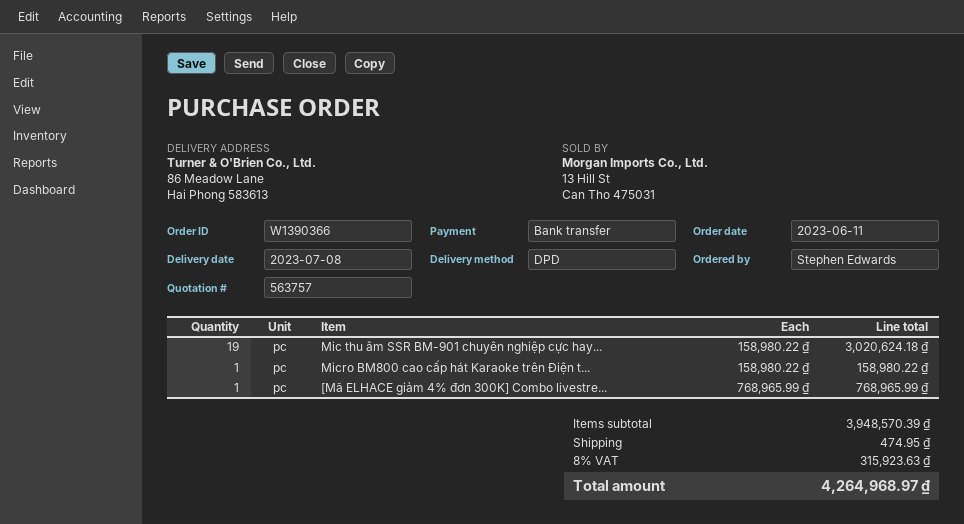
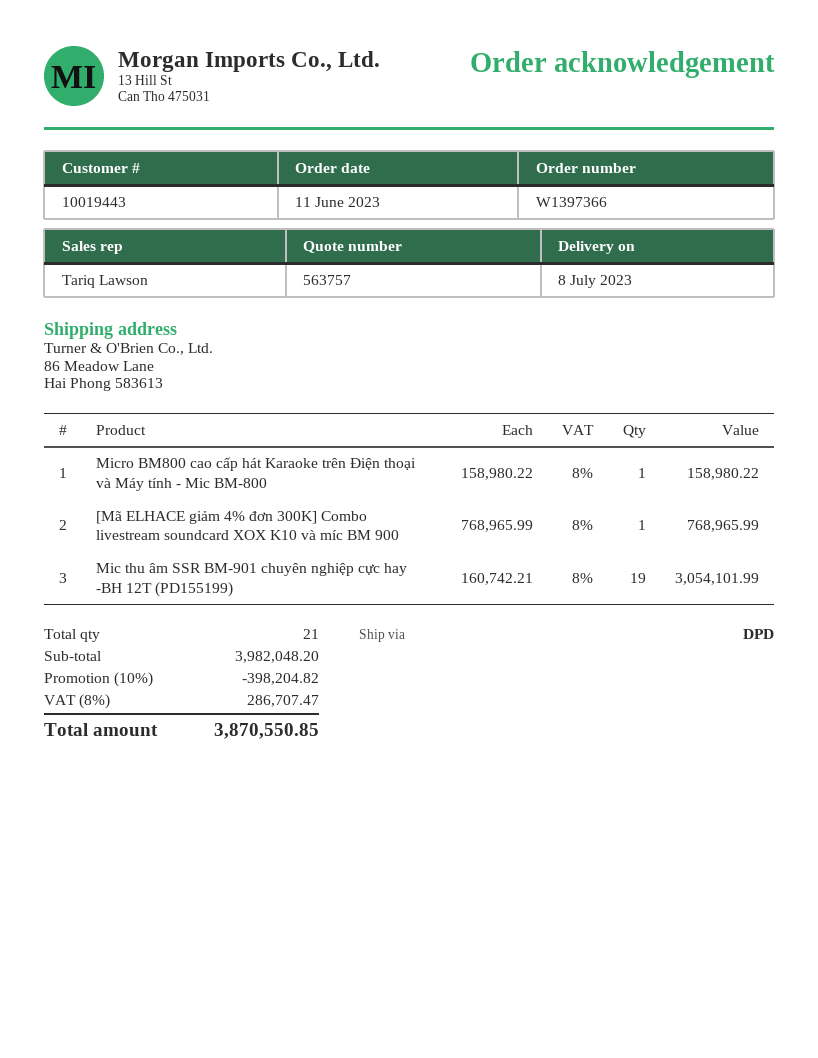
order number: W1390366 -> W1397366
Mic thu âm SSR BM-901 chuyên nghiệp cực hay...: 19 x 158980.22 = 3020624.18 -> 19 x 160742.21 = 3054101.99
subtotal: 3948570.39 -> 3982048.20
discount: none -> 10% = 398204.82
shipping: 474.95 -> none
tax: 8% = 315923.63 -> 8% = 286707.47
total: 4264968.97 -> 3870550.85

